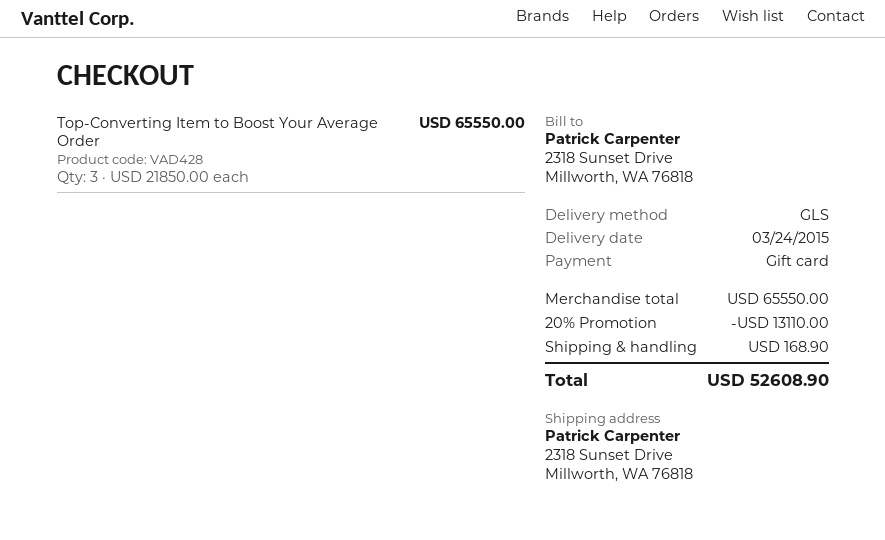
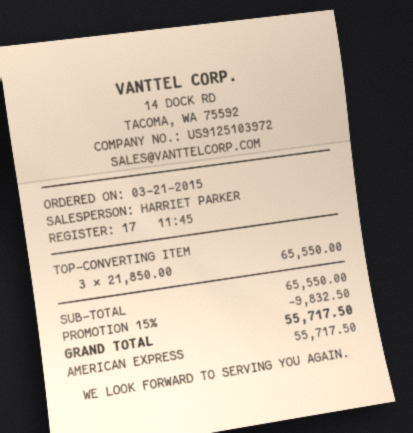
payment method: gift card -> American Express
discount: 20% = 13110.00 -> 15% = 9832.50
shipping: 168.90 -> none
total: 52608.90 -> 55717.50

